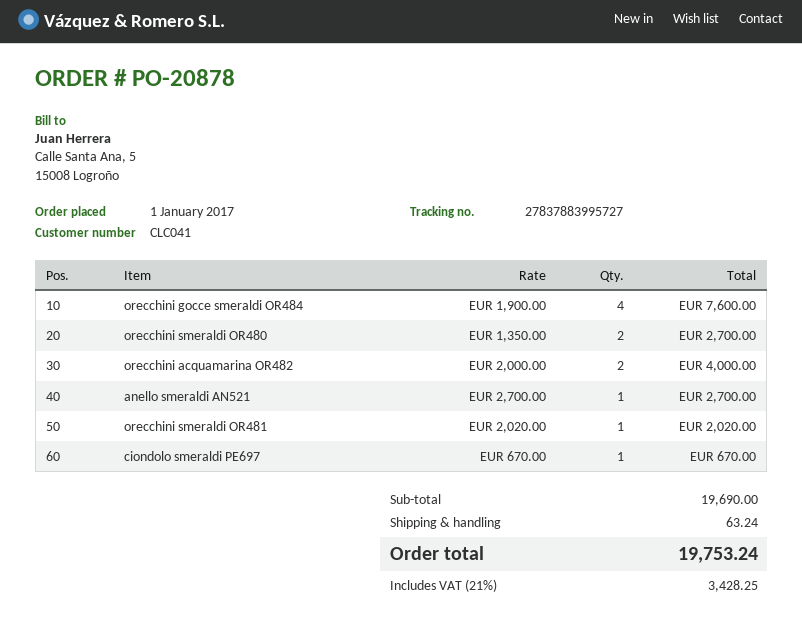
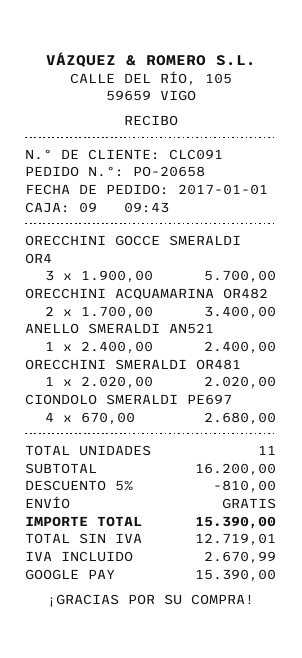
order number: PO-20878 -> PO-20658
customer number: CLC041 -> CLC091
orecchini gocce smeraldi OR484: 4 x 1900.00 = 7600.00 -> 3 x 1900.00 = 5700.00
orecchini smeraldi OR480: 2 x 1350.00 = 2700.00 -> none
orecchini acquamarina OR482: 2 x 2000.00 = 4000.00 -> 2 x 1700.00 = 3400.00
anello smeraldi AN521: 1 x 2700.00 = 2700.00 -> 1 x 2400.00 = 2400.00
ciondolo smeraldi PE697: 1 x 670.00 = 670.00 -> 4 x 670.00 = 2680.00
subtotal: 19690.00 -> 16200.00
discount: none -> 5% = 810.00
shipping: 63.24 -> 0.00
tax: 3428.25 -> 2670.99
total: 19753.24 -> 15390.00

